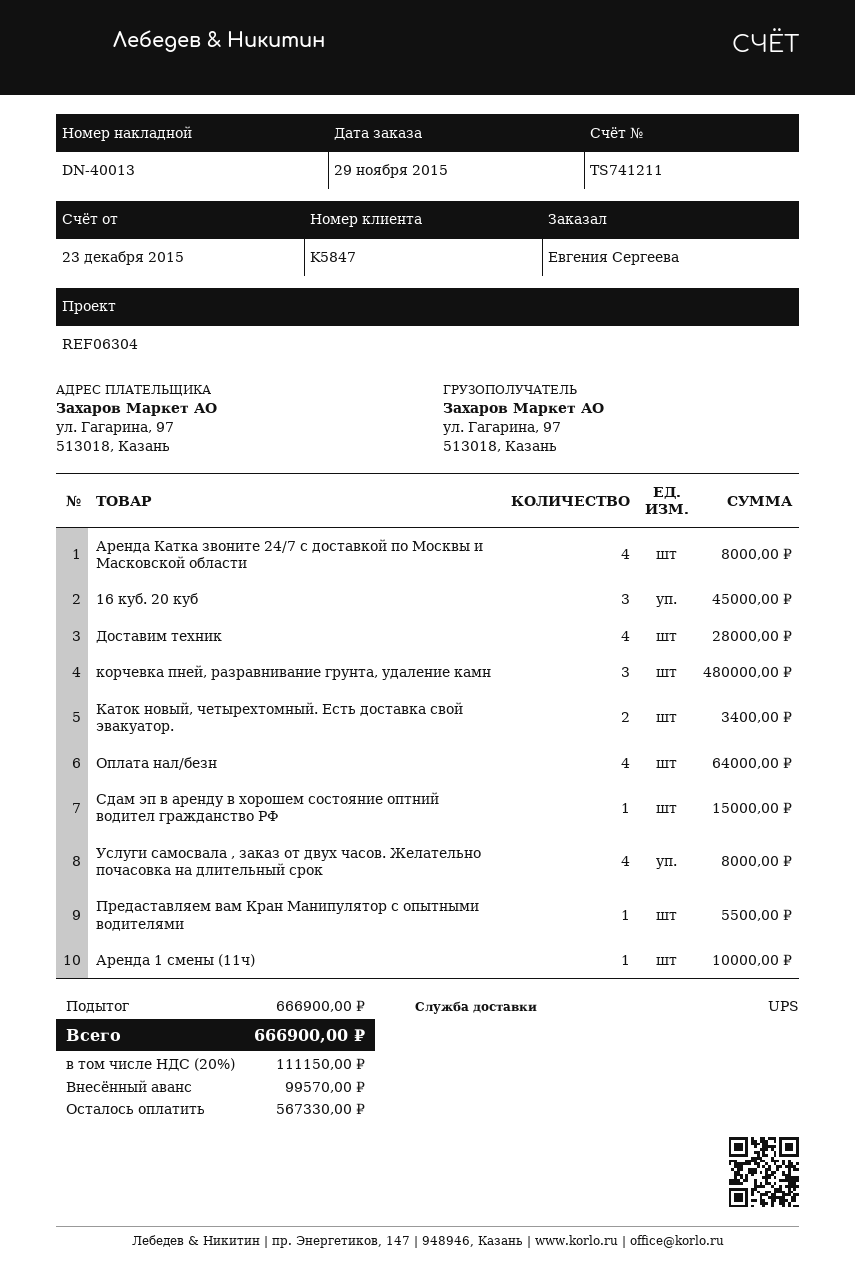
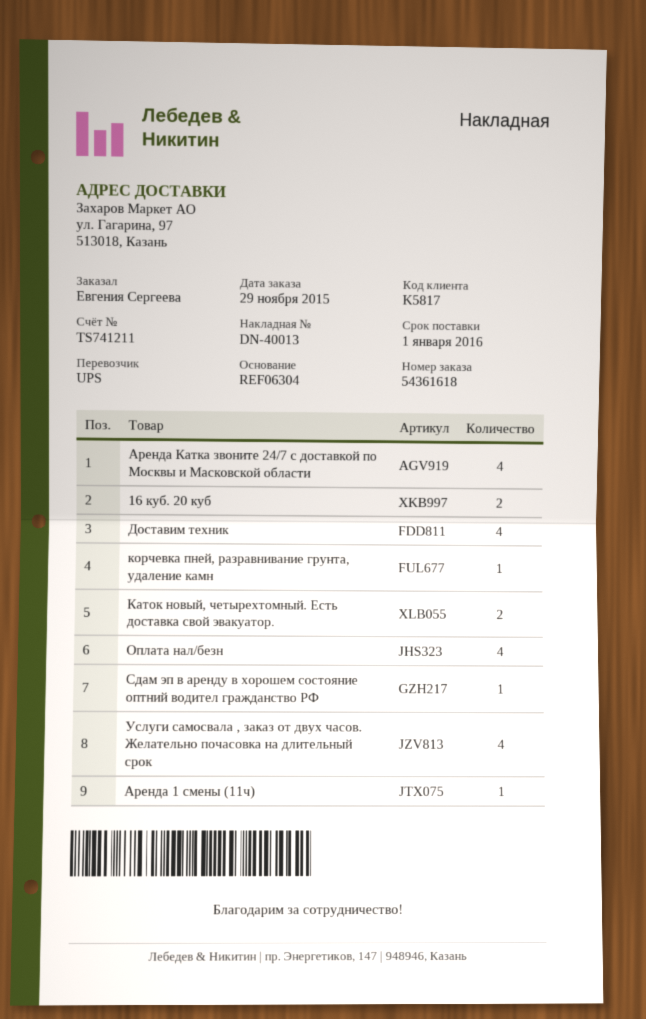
customer number: K5847 -> K5817
16 куб. 20 куб: 3 -> 2
корчевка пней, разравнивание грунта, удаление камн: 3 -> 1
Предаставляем вам Кран Манипулятор с опытными водителями: 1 -> none

